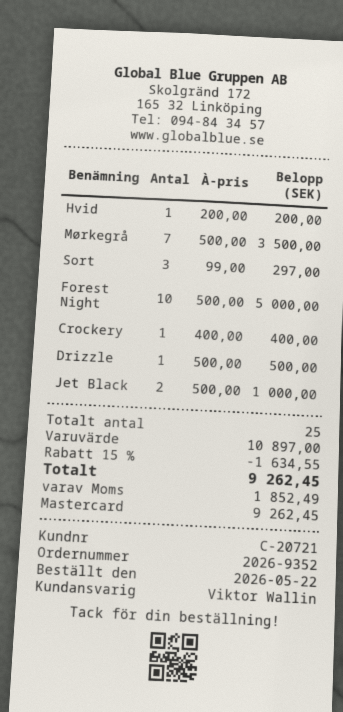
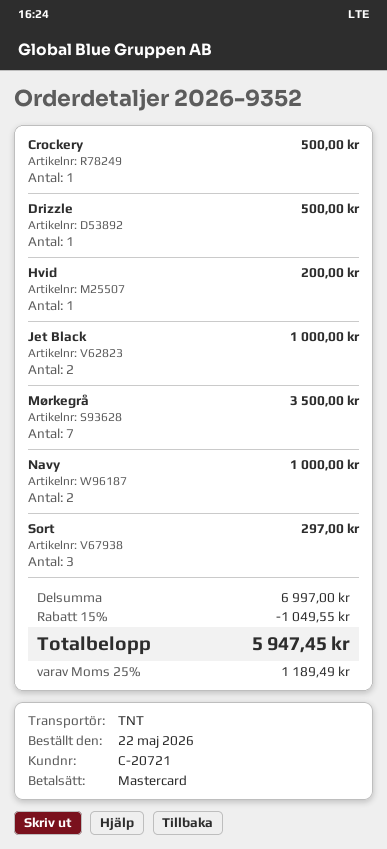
Forest Night: 10 for 5000.00 -> none
Crockery: 1 for 400.00 -> 1 for 500.00
Navy: none -> 2 for 1000.00
subtotal: 10897.00 -> 6997.00
discount: 15% = 1634.55 -> 15% = 1049.55
tax: 1852.49 -> 1189.49
total: 9262.45 -> 5947.45

